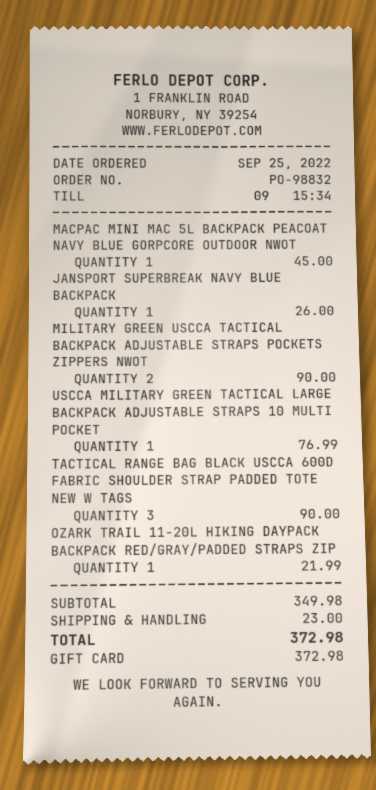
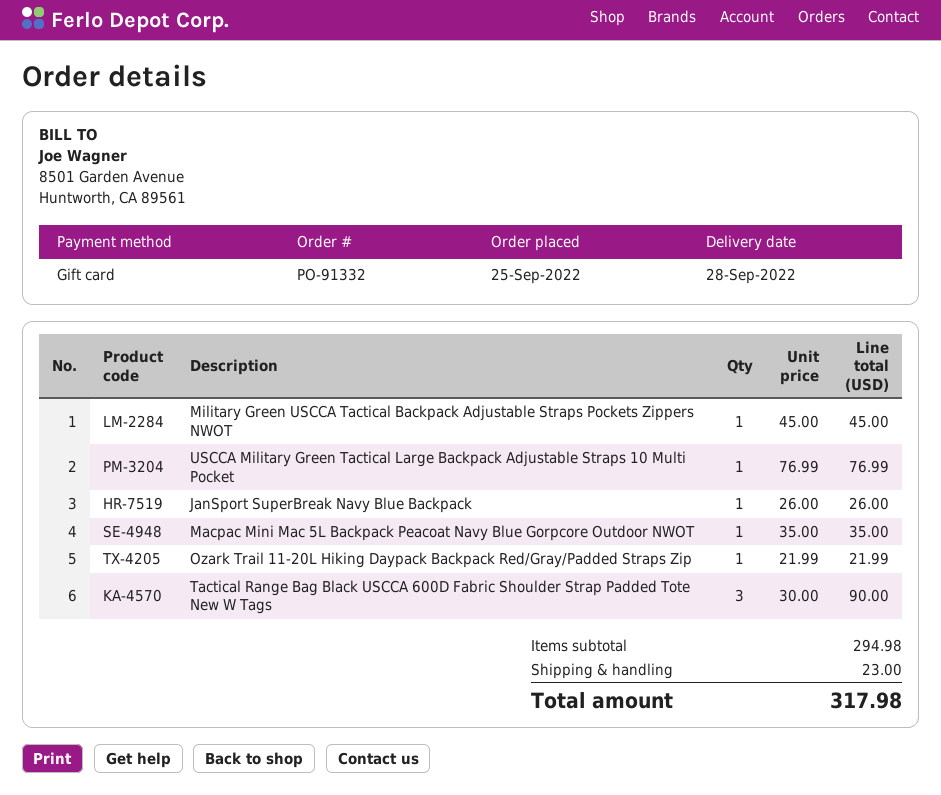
order number: PO-98832 -> PO-91332
MACPAC MINI MAC 5L BACKPACK PEACOAT NAVY BLUE GORPCORE OUTDOOR NWOT: 1 for 45.00 -> 1 for 35.00
MILITARY GREEN USCCA TACTICAL BACKPACK ADJUSTABLE STRAPS POCKETS ZIPPERS NWOT: 2 for 90.00 -> 1 for 45.00
subtotal: 349.98 -> 294.98
total: 372.98 -> 317.98

